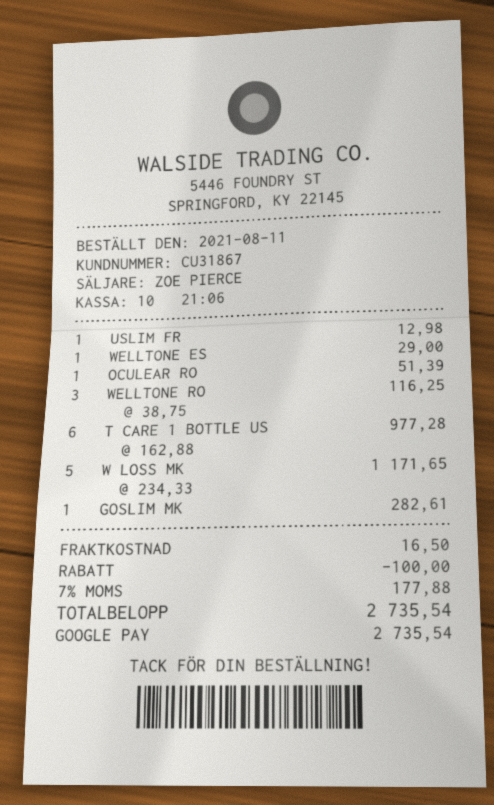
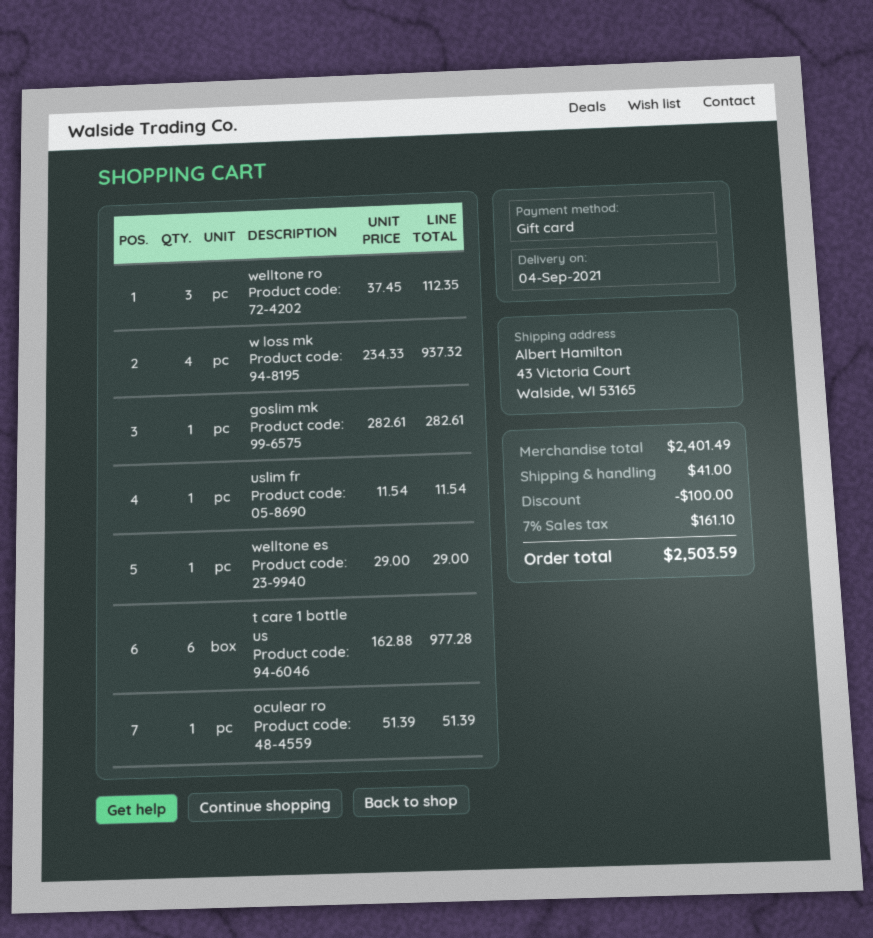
payment method: Google Pay -> gift card
USLIM FR: 1 x 12.98 = 12.98 -> 1 x 11.54 = 11.54
WELLTONE RO: 3 x 38.75 = 116.25 -> 3 x 37.45 = 112.35
W LOSS MK: 5 x 234.33 = 1171.65 -> 4 x 234.33 = 937.32
shipping: 16.50 -> 41.00
tax: 7% = 177.88 -> 7% = 161.10
total: 2735.54 -> 2503.59

